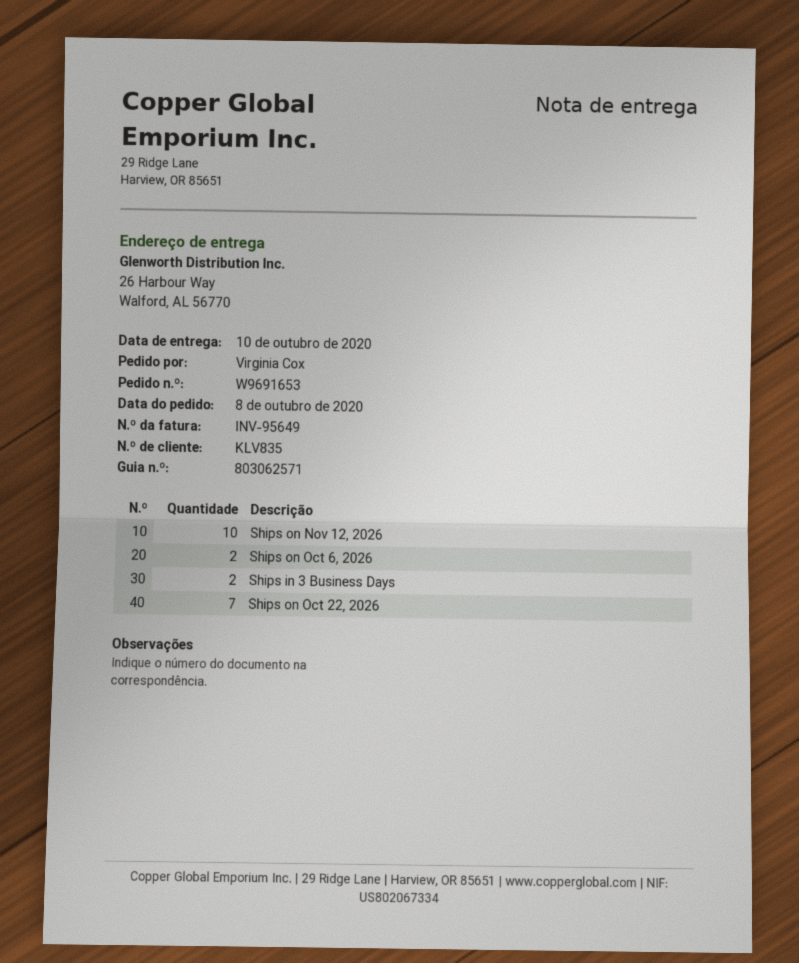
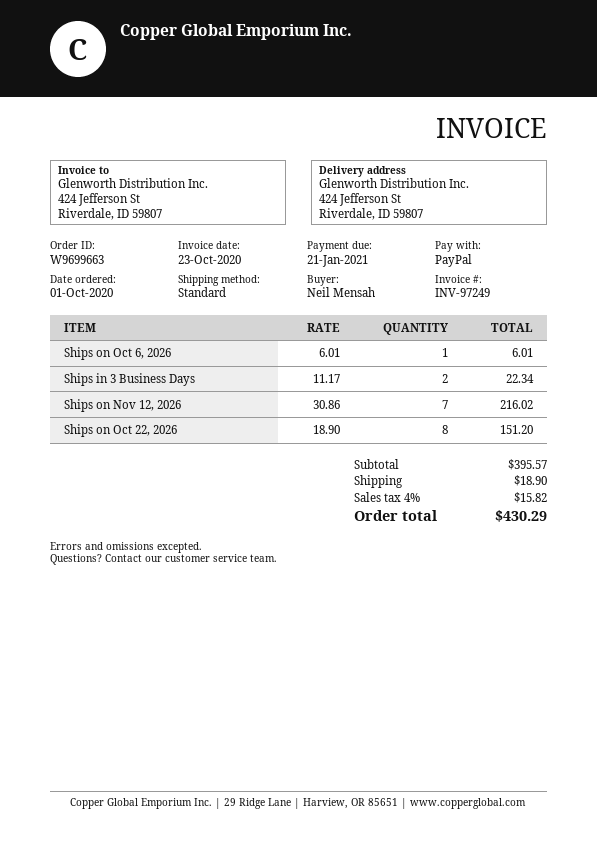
order number: W9691653 -> W9699663
order date: 2020-10-08 -> 2020-10-01
invoice number: INV-95649 -> INV-97249
ordered by: Virginia Cox -> Neil Mensah
ship to: 26 Harbour Way, Walford, AL 56770 -> 424 Jefferson St, Riverdale, ID 59807
Ships on Nov 12, 2026: 10 -> 7
Ships on Oct 6, 2026: 2 -> 1
Ships on Oct 22, 2026: 7 -> 8

